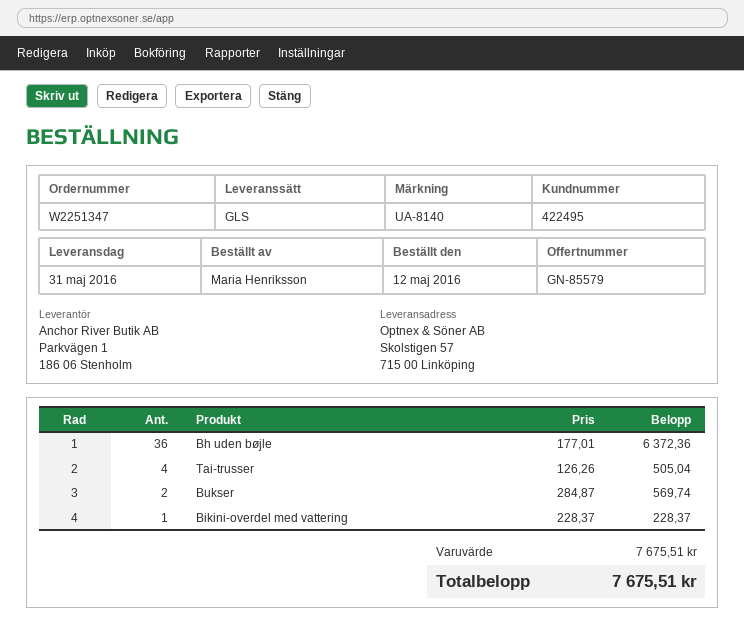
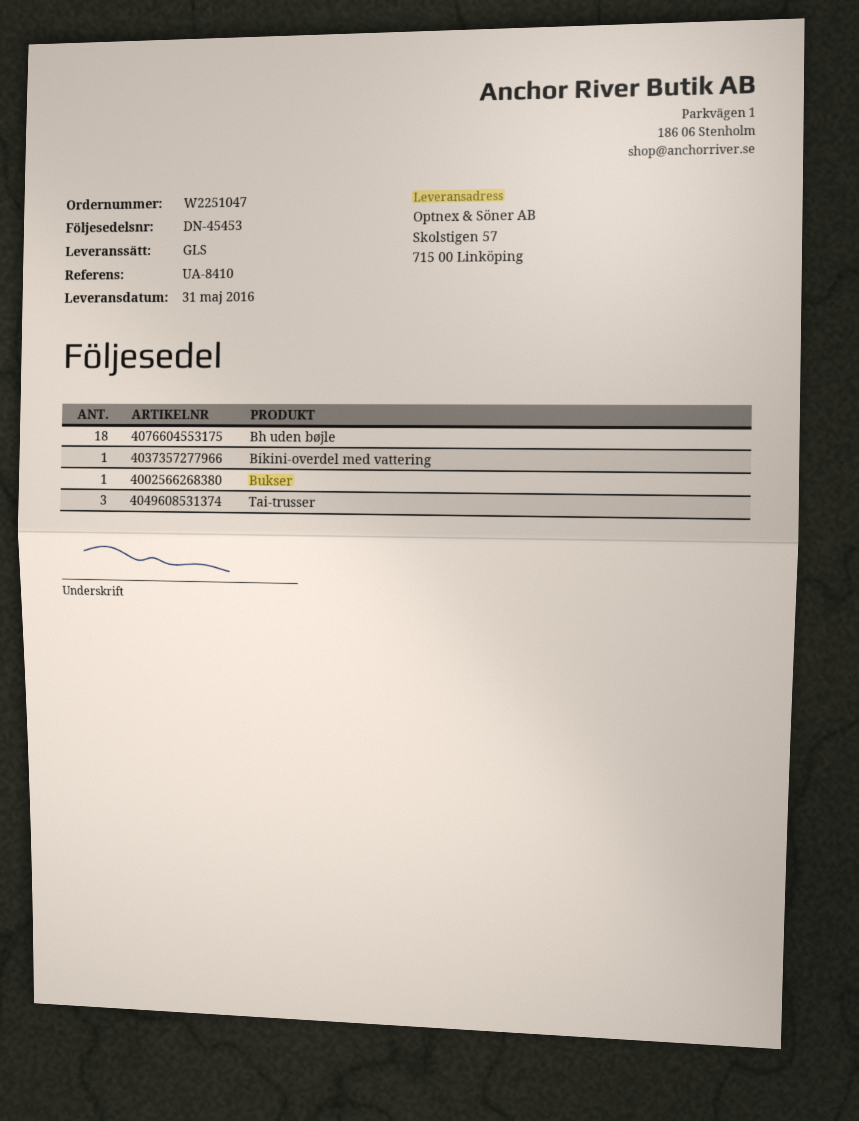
order number: W2251347 -> W2251047
reference: UA-8140 -> UA-8410
Bh uden bøjle: 36 -> 18
Tai-trusser: 4 -> 3
Bukser: 2 -> 1

